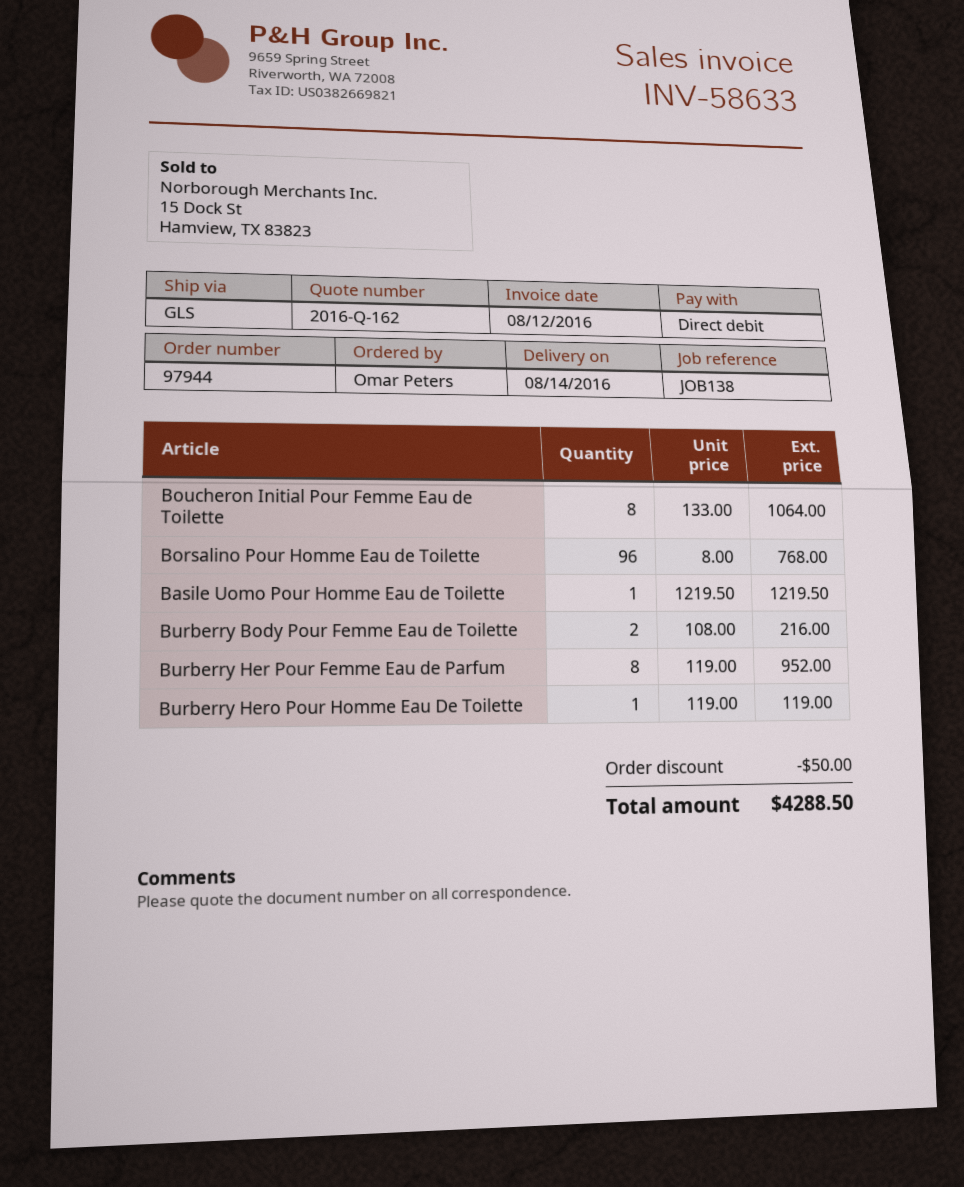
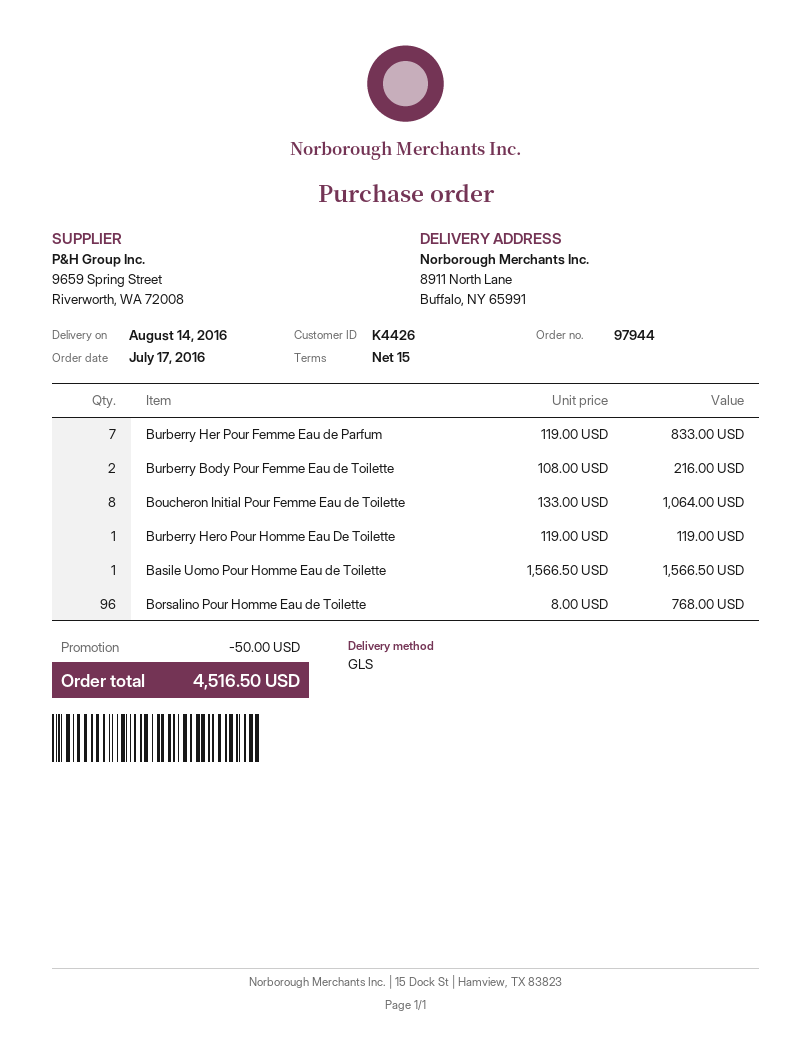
Basile Uomo Pour Homme Eau de Toilette: 1 x 1219.50 = 1219.50 -> 1 x 1566.50 = 1566.50
Burberry Her Pour Femme Eau de Parfum: 8 x 119.00 = 952.00 -> 7 x 119.00 = 833.00
total: 4288.50 -> 4516.50

